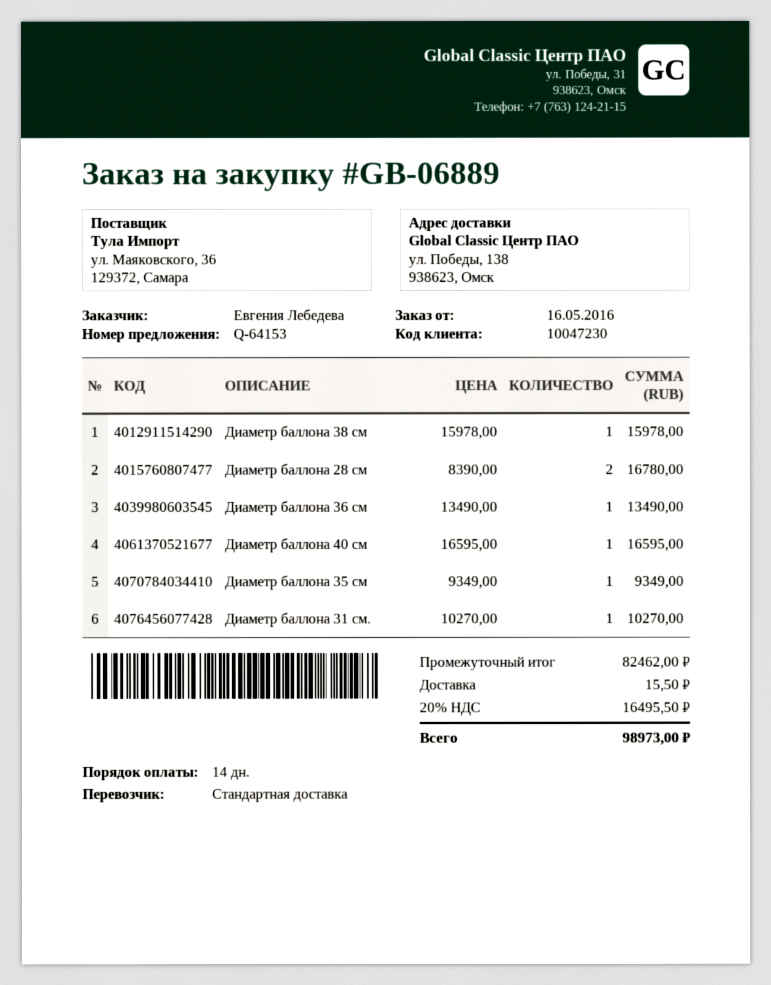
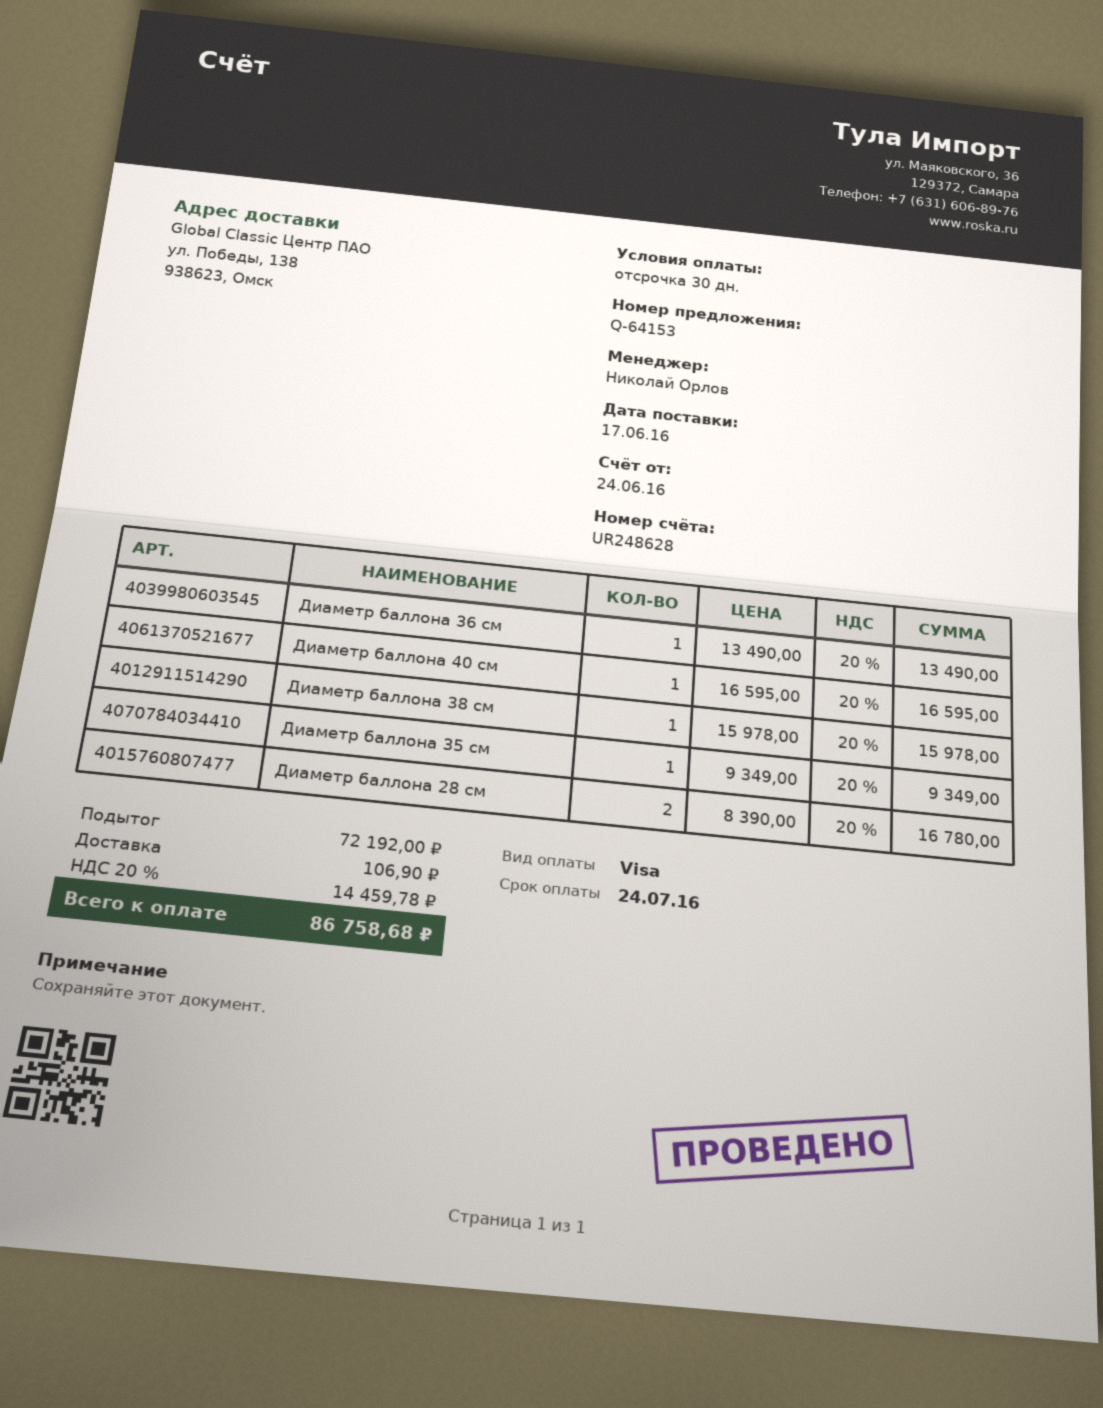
payment terms: 14 days -> 30 days
Диаметр баллона 31 см.: 1 x 10270.00 = 10270.00 -> none
subtotal: 82462.00 -> 72192.00
shipping: 15.50 -> 106.90
tax: 20% = 16495.50 -> 20% = 14459.78
total: 98973.00 -> 86758.68

